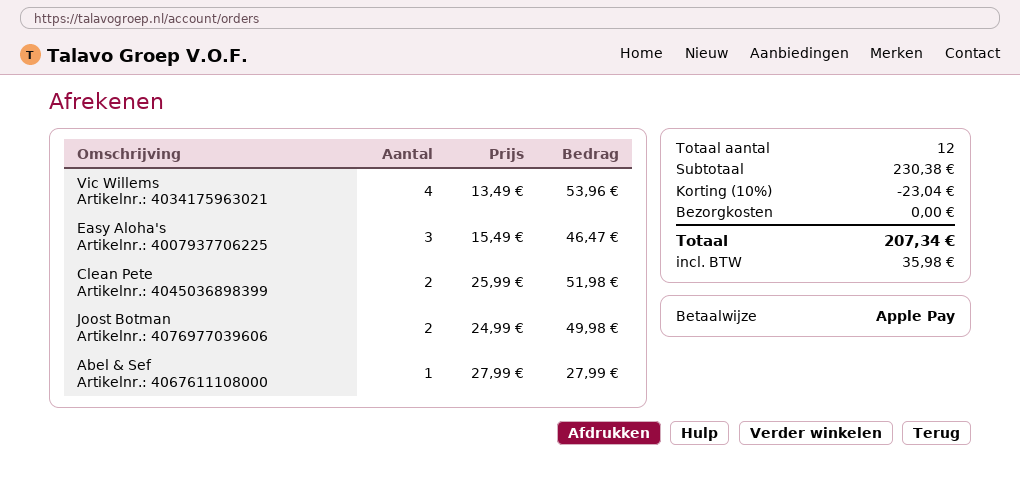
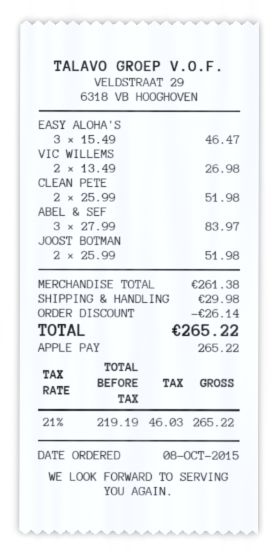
Vic Willems: 4 x 13.49 = 53.96 -> 2 x 13.49 = 26.98
Joost Botman: 2 x 24.99 = 49.98 -> 2 x 25.99 = 51.98
Abel & Sef: 1 x 27.99 = 27.99 -> 3 x 27.99 = 83.97
subtotal: 230.38 -> 261.38
discount: 23.04 -> 26.14
shipping: 0.00 -> 29.98
tax: 35.98 -> 46.03
total: 207.34 -> 265.22

